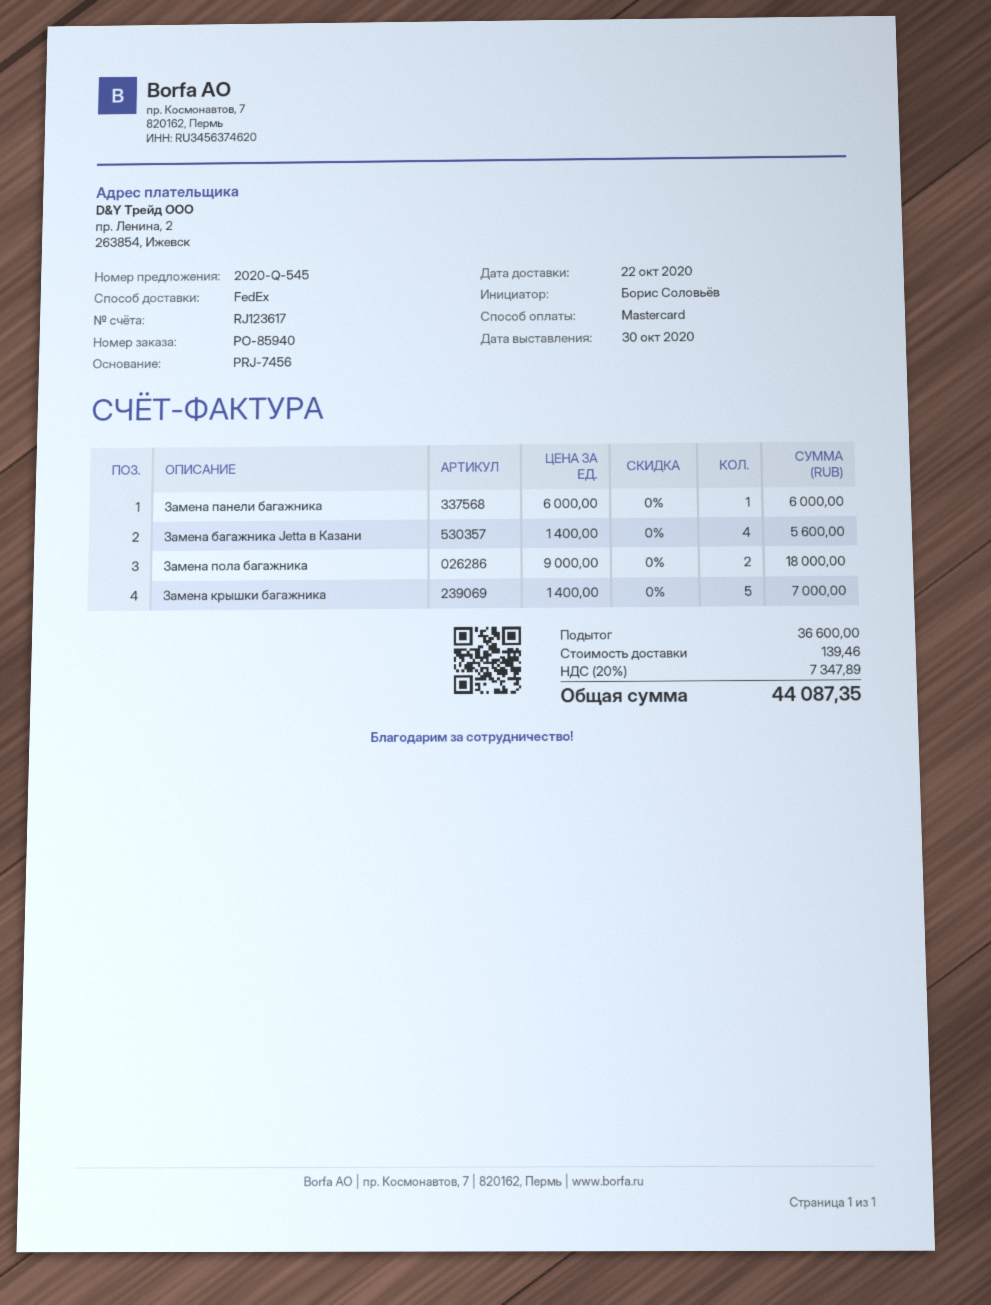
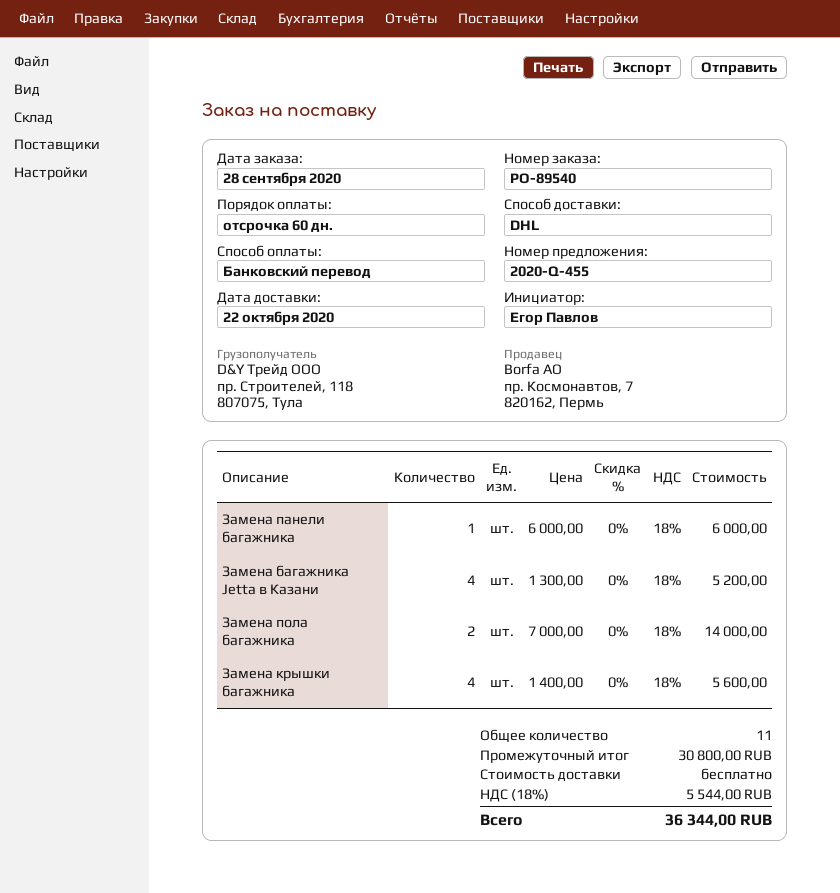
quote number: 2020-Q-545 -> 2020-Q-455
order number: PO-85940 -> PO-89540
ordered by: Борис Соловьёв -> Егор Павлов
payment method: Mastercard -> bank transfer
shipping method: FedEx -> DHL
Замена багажника Jetta в Казани: 4 x 1400.00 = 5600.00 -> 4 x 1300.00 = 5200.00
Замена пола багажника: 2 x 9000.00 = 18000.00 -> 2 x 7000.00 = 14000.00
Замена крышки багажника: 5 x 1400.00 = 7000.00 -> 4 x 1400.00 = 5600.00
subtotal: 36600.00 -> 30800.00
shipping: 139.46 -> 0.00
tax: 20% = 7347.89 -> 18% = 5544.00
total: 44087.35 -> 36344.00

